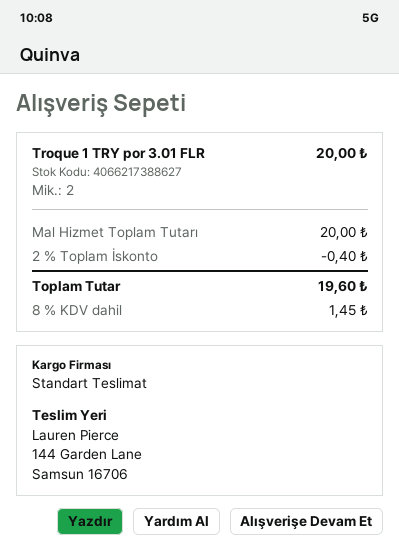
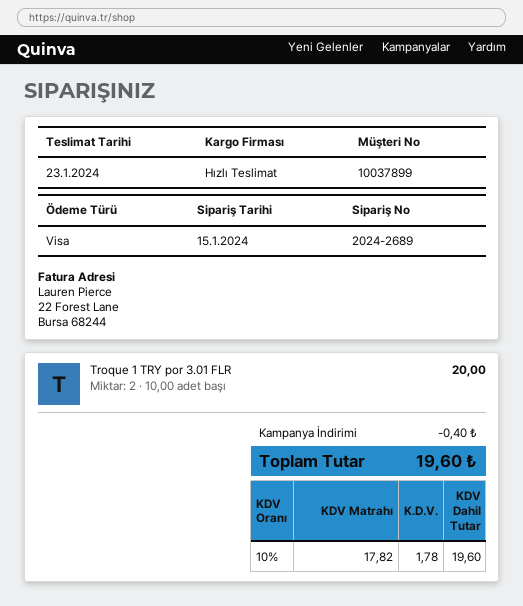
shipping method: standard -> express
tax: 8% = 1.45 -> 10% = 1.78

